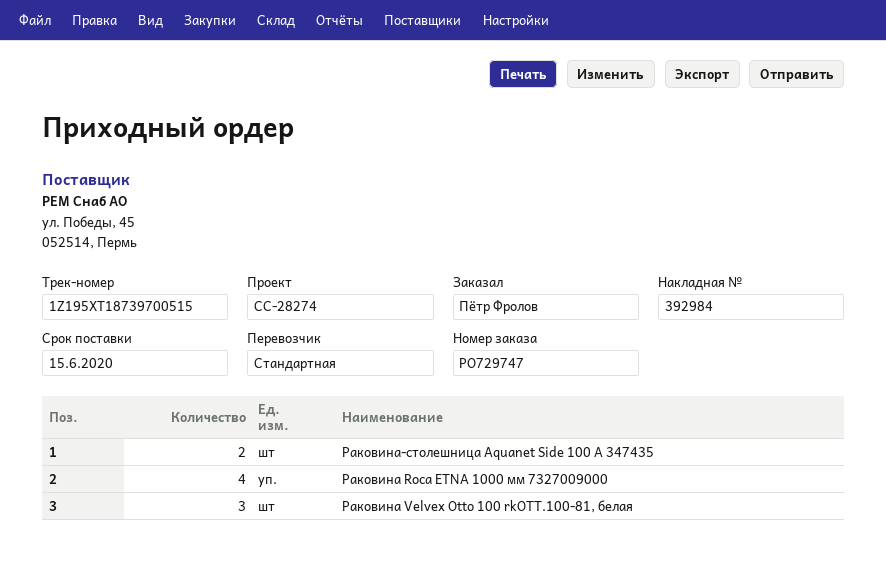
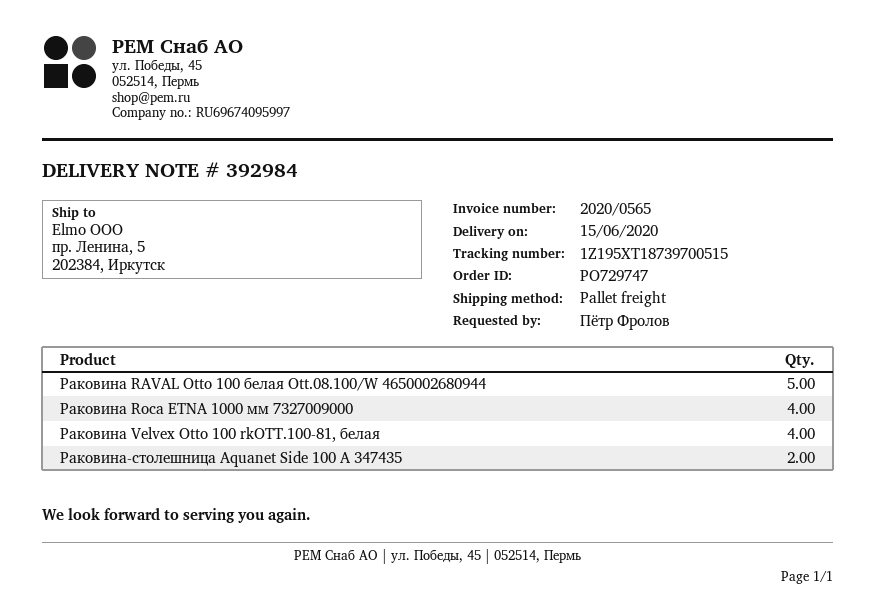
shipping method: standard -> pallet freight
Раковина Velvex Otto 100 rkOTT.100-81, белая: 3 -> 4
Раковина RAVAL Otto 100 белая Ott.08.100/W 4650002680944: none -> 5

